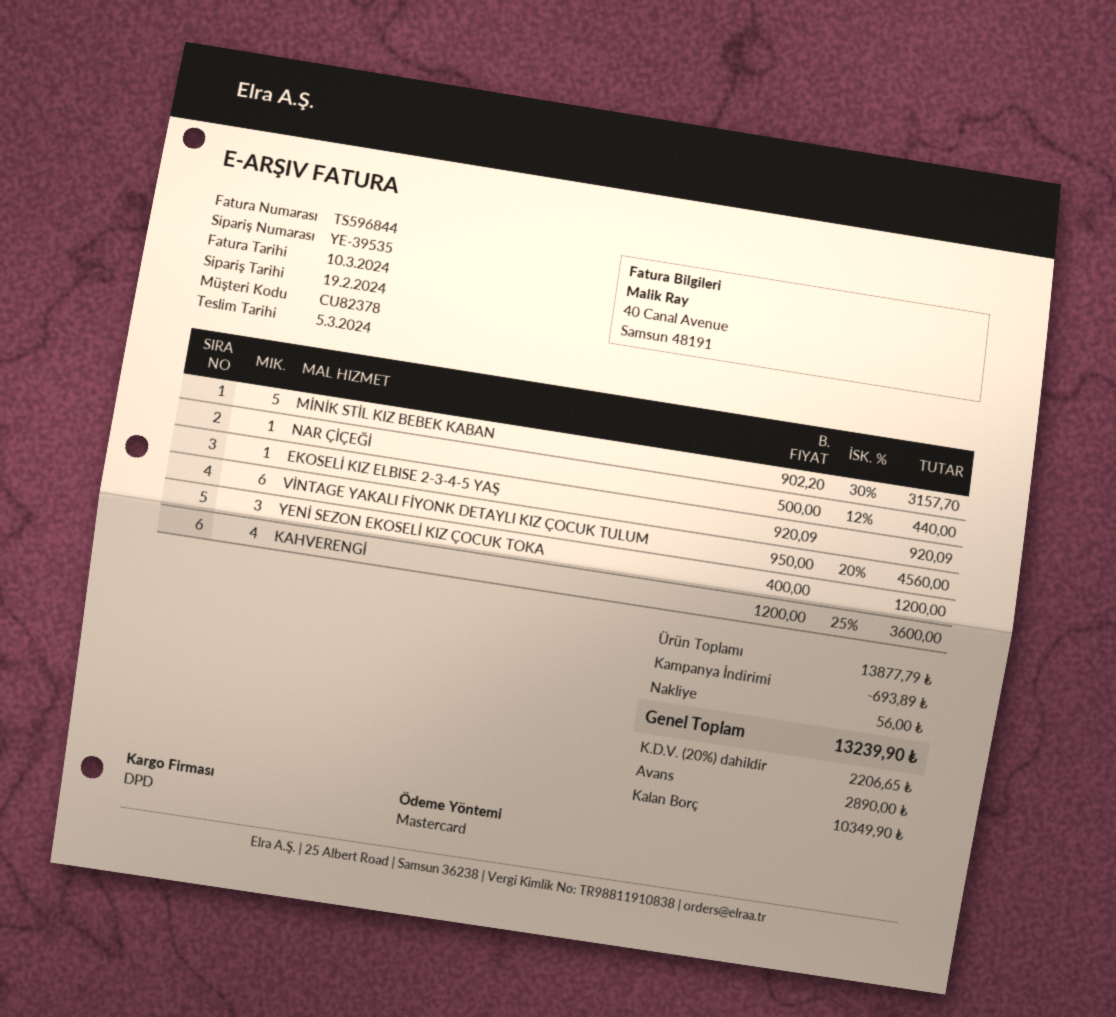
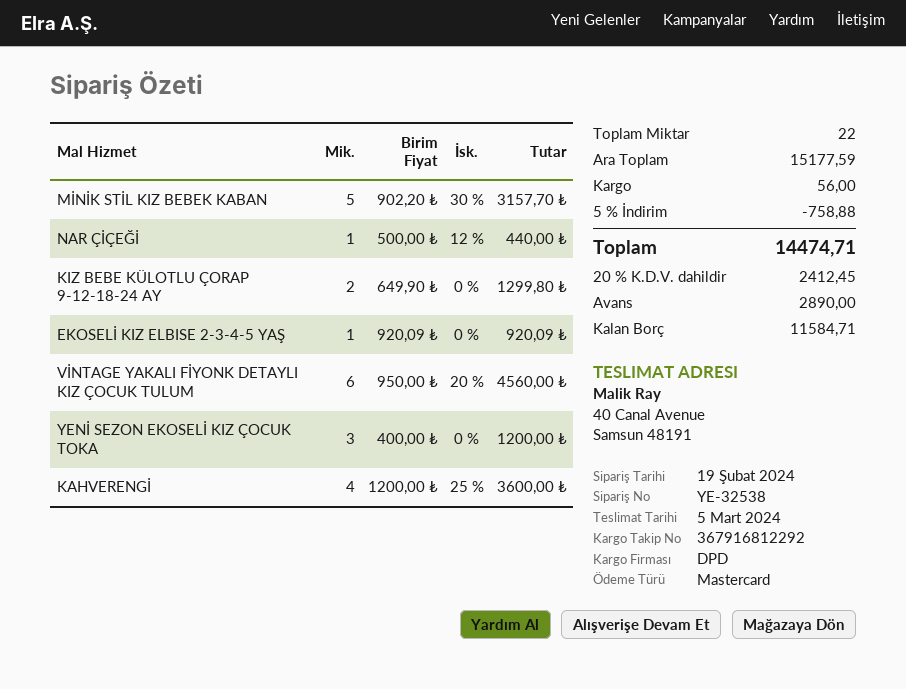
order number: YE-39535 -> YE-32538
KIZ BEBE KÜLOTLU ÇORAP 9-12-18-24 AY: none -> 2 x 649.90 = 1299.80
subtotal: 13877.79 -> 15177.59
discount: 693.89 -> 758.88
tax: 20% = 2206.65 -> 20% = 2412.45
total: 13239.90 -> 14474.71
balance: 10349.90 -> 11584.71

